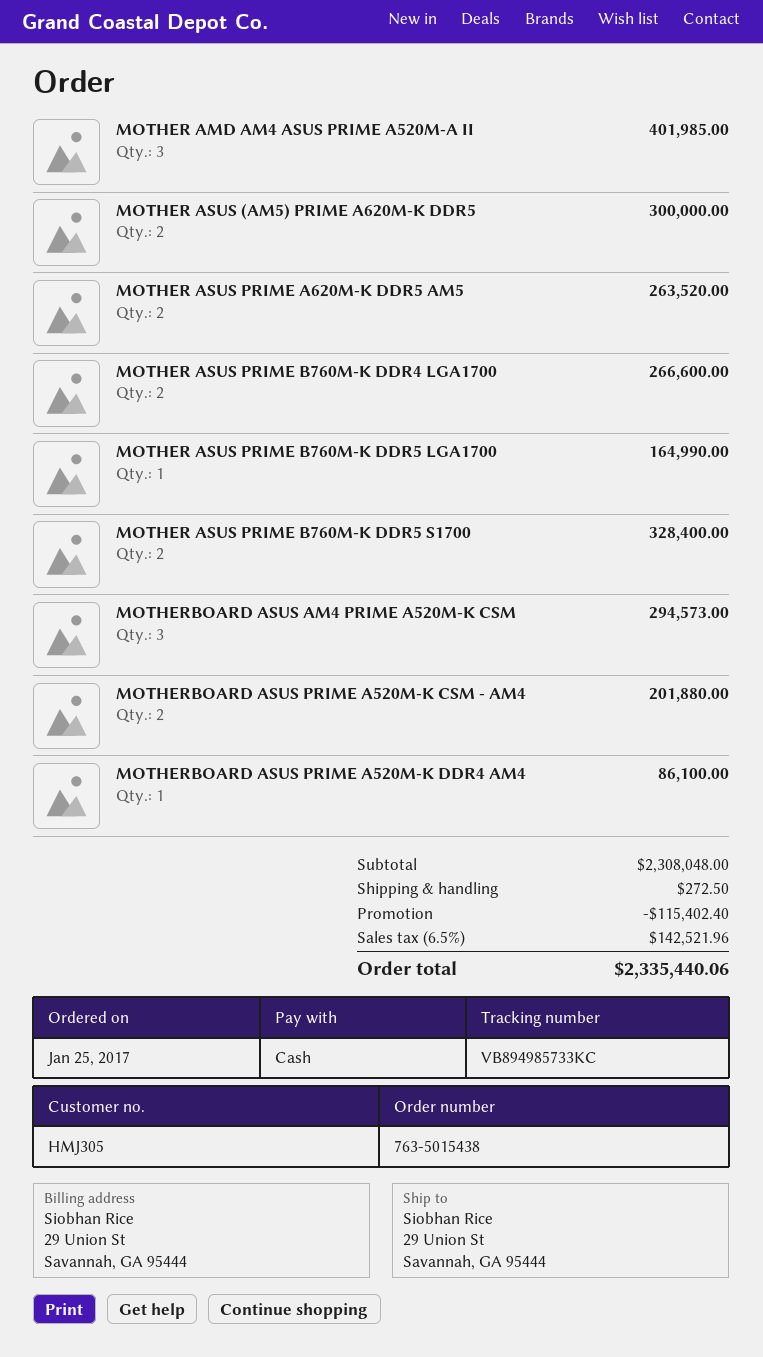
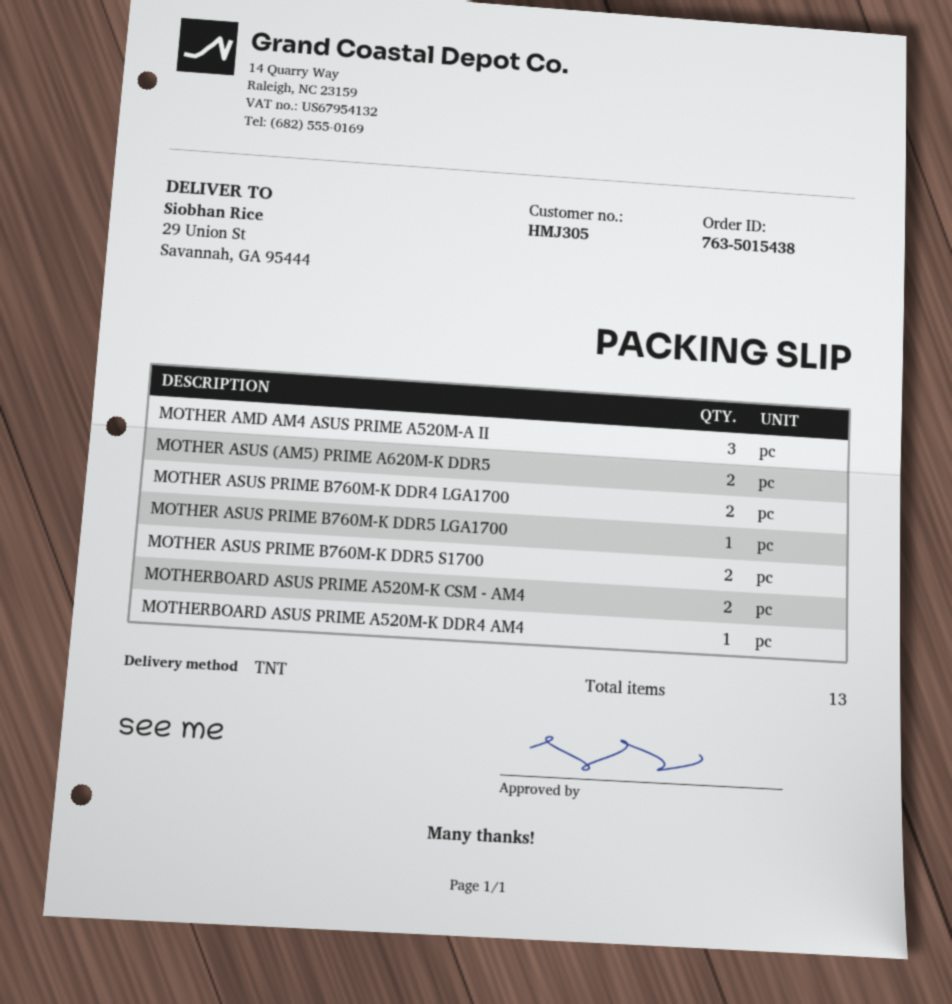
MOTHER ASUS PRIME A620M-K DDR5 AM5: 2 -> none
MOTHERBOARD ASUS AM4 PRIME A520M-K CSM: 3 -> none

